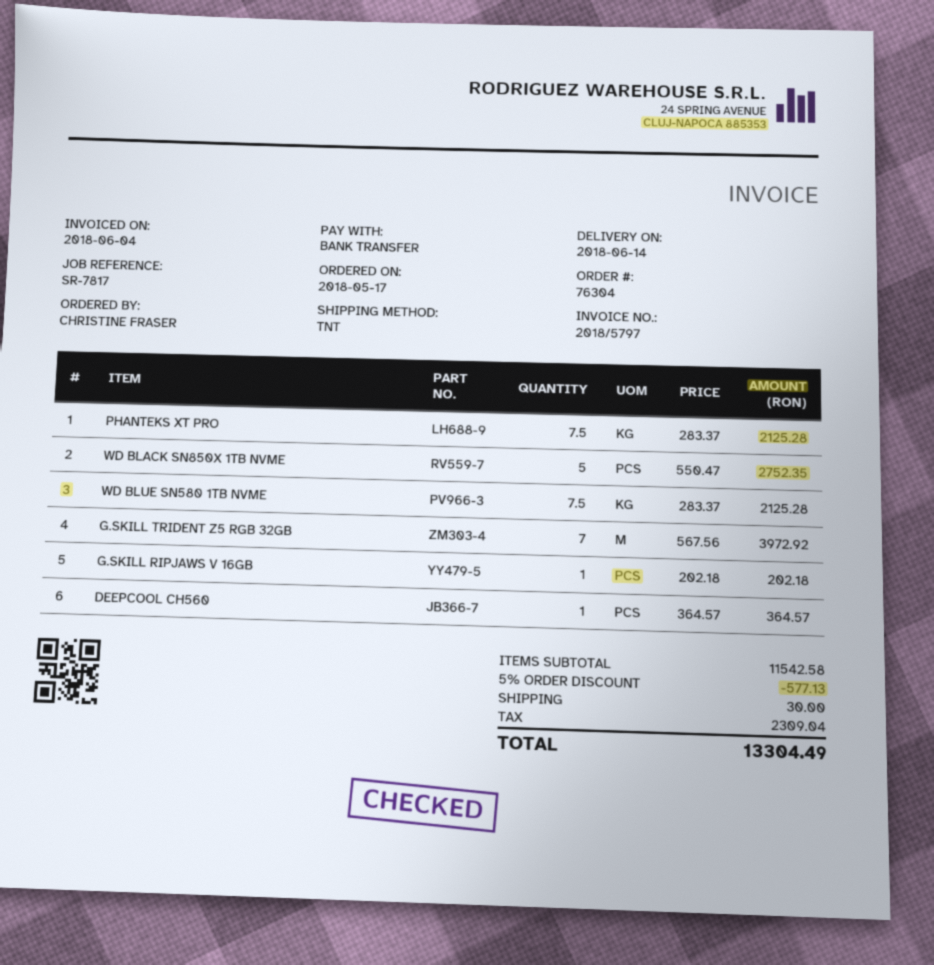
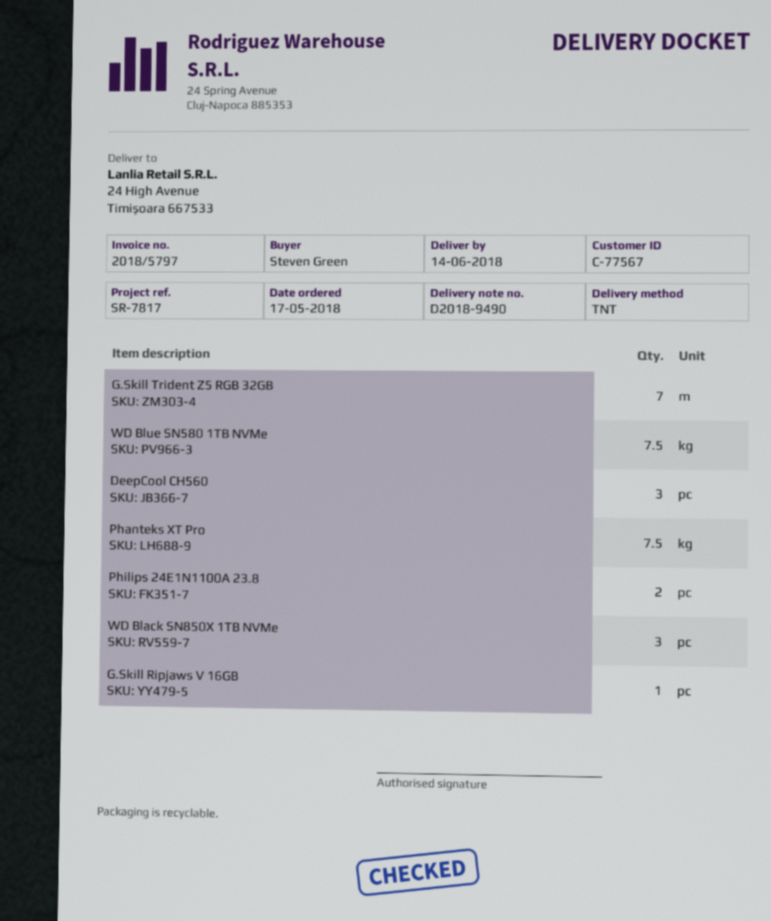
ordered by: CHRISTINE FRASER -> Steven Green
WD BLACK SN850X 1TB NVME: 5 -> 3
DEEPCOOL CH560: 1 -> 3
Philips 24E1N1100A 23.8: none -> 2

